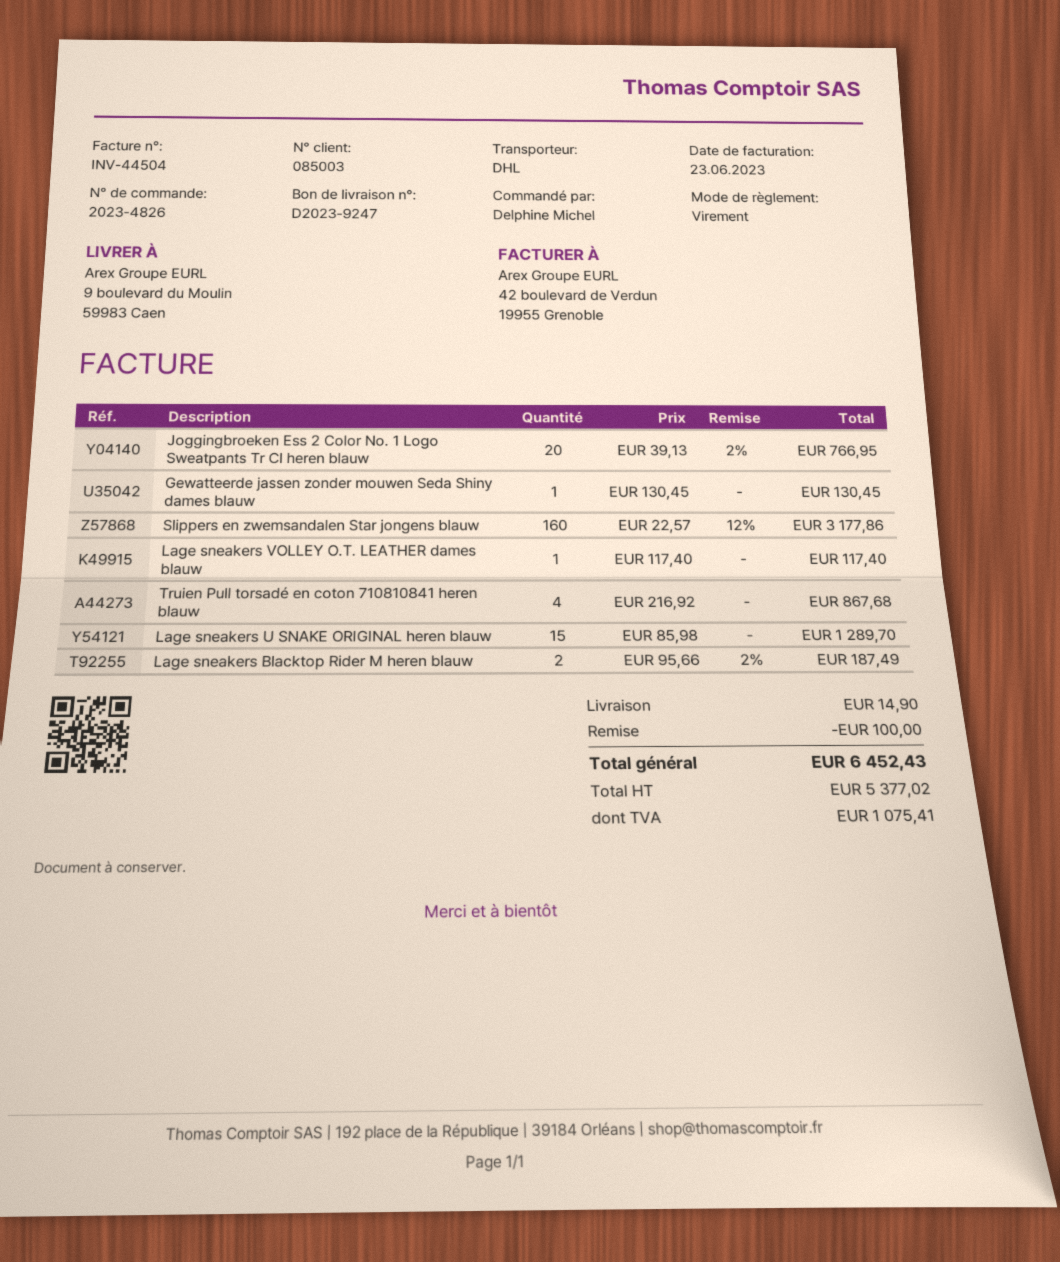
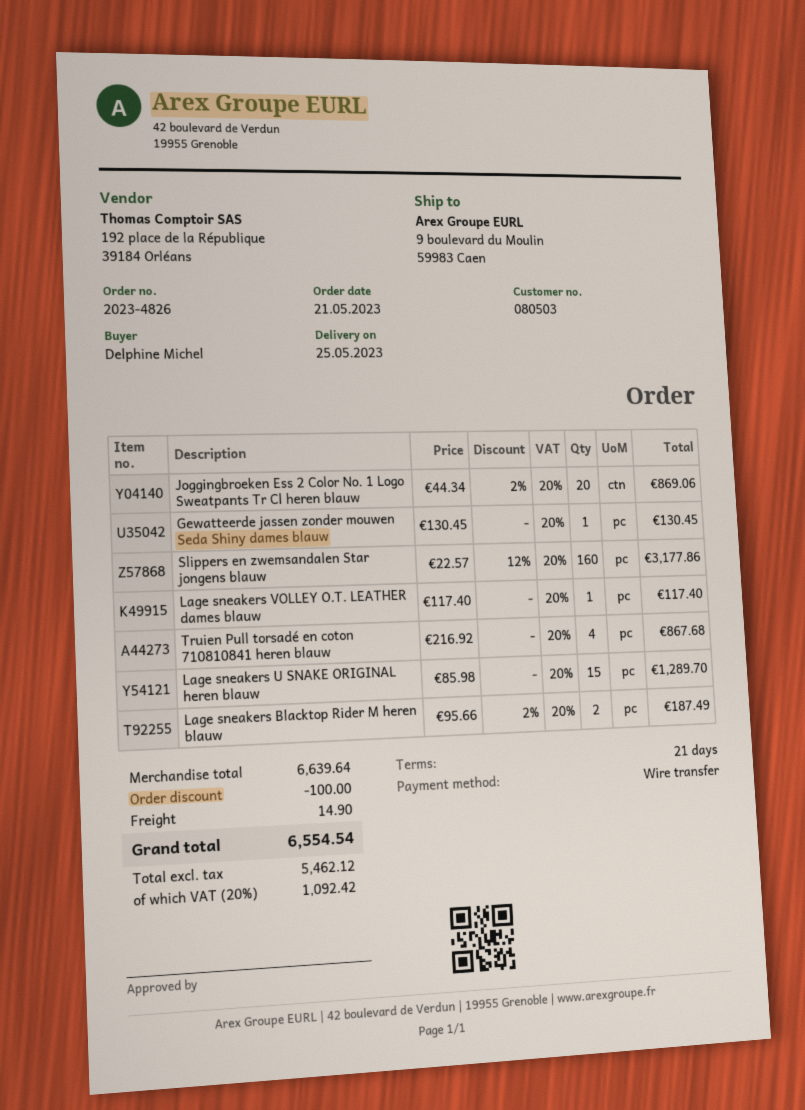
customer number: 085003 -> 080503
Joggingbroeken Ess 2 Color No. 1 Logo Sweatpants Tr Cl heren blauw: 20 x 39.13 - 2% = 766.95 -> 20 x 44.34 - 2% = 869.06
net: 5377.02 -> 5462.12
tax: 1075.41 -> 1092.42
total: 6452.43 -> 6554.54

